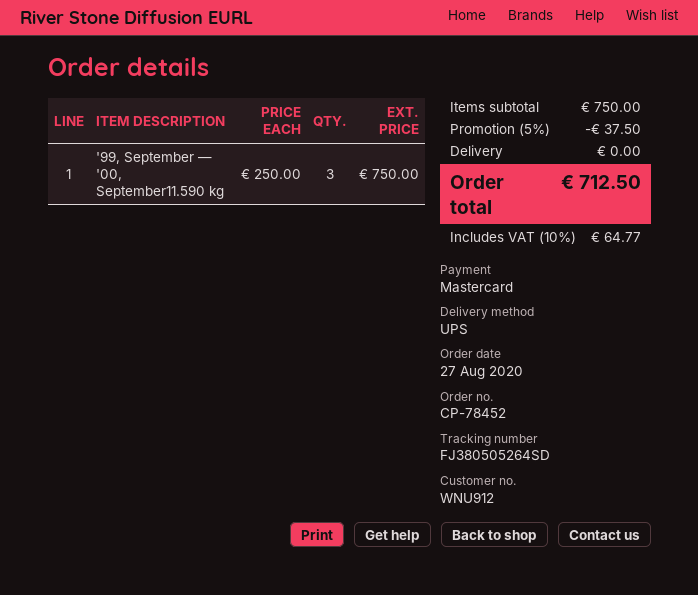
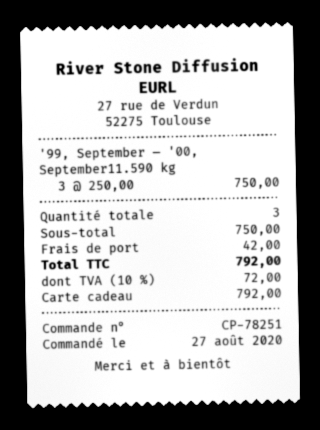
order number: CP-78452 -> CP-78251
payment method: Mastercard -> gift card
discount: 5% = 37.50 -> none
shipping: 0.00 -> 42.00
tax: 10% = 64.77 -> 10% = 72.00
total: 712.50 -> 792.00

